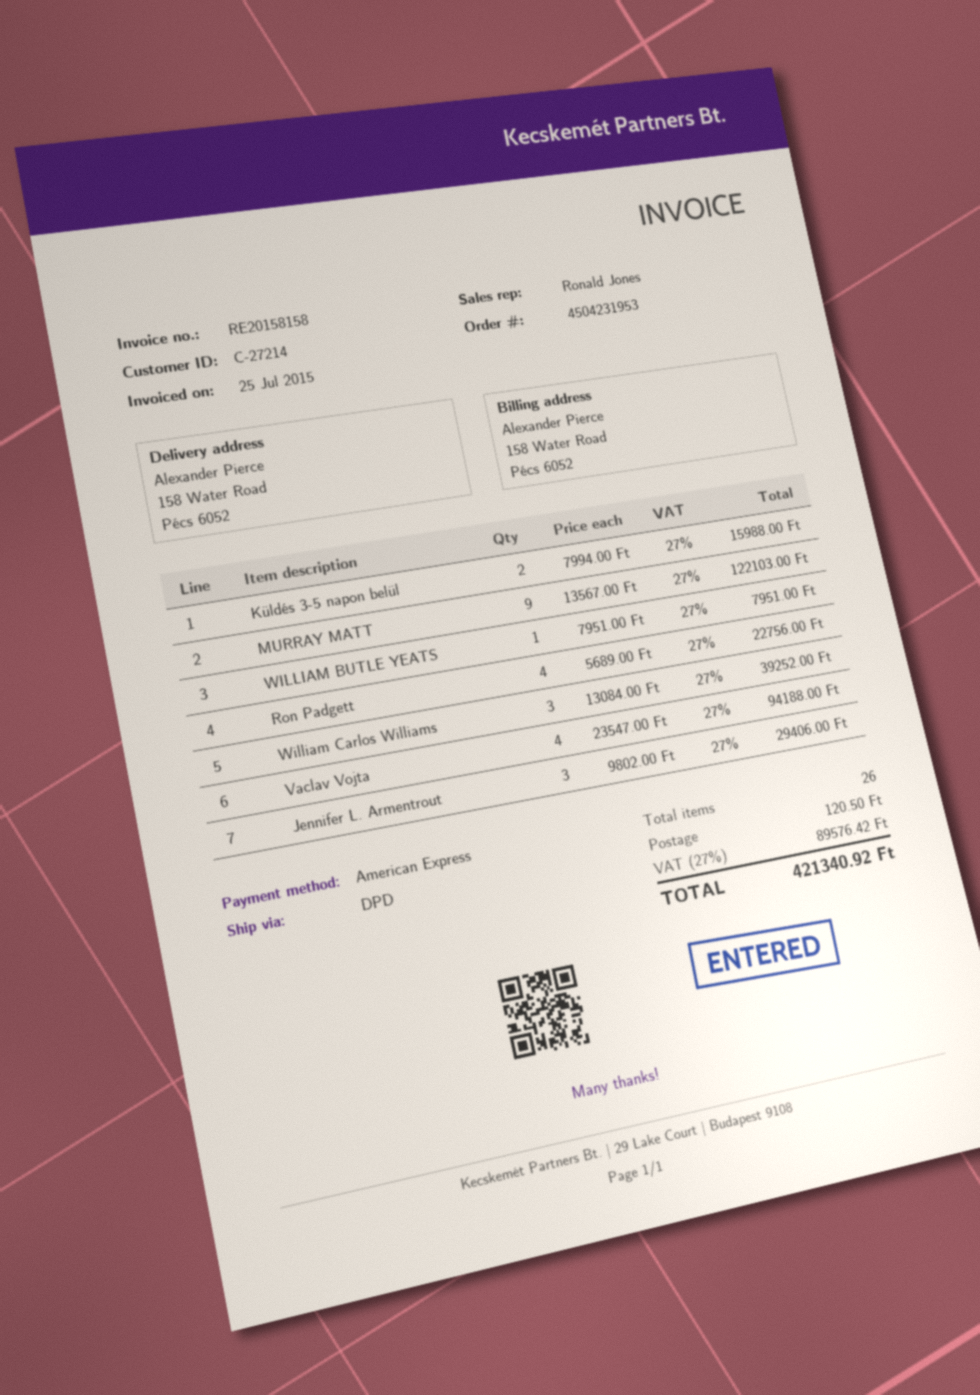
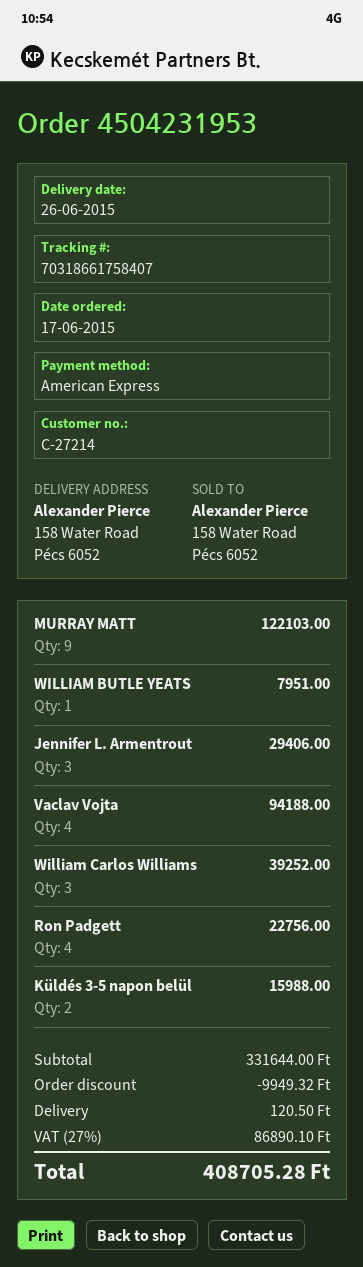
discount: none -> 9949.32
tax: 27% = 89576.42 -> 27% = 86890.10
total: 421340.92 -> 408705.28

